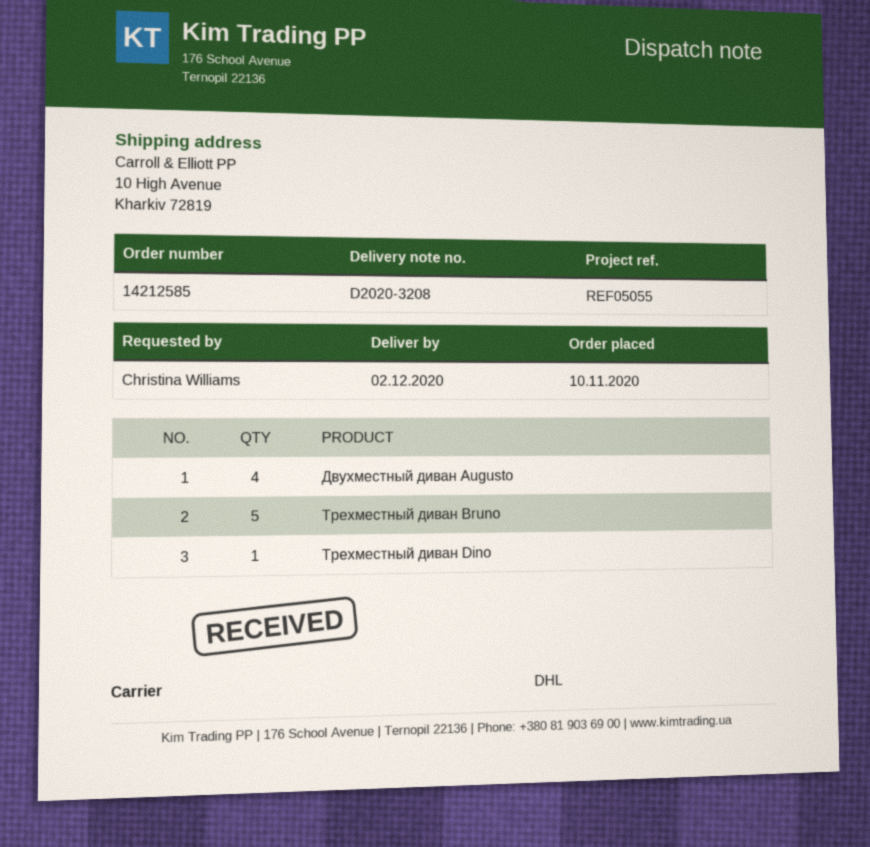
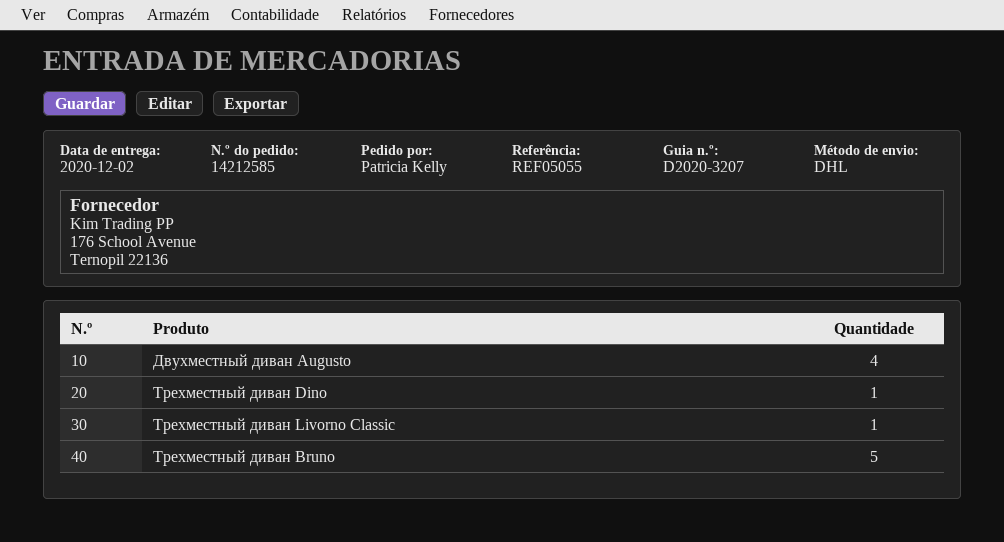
delivery note number: D2020-3208 -> D2020-3207
ordered by: Christina Williams -> Patricia Kelly
Трехместный диван Livorno Classic: none -> 1

